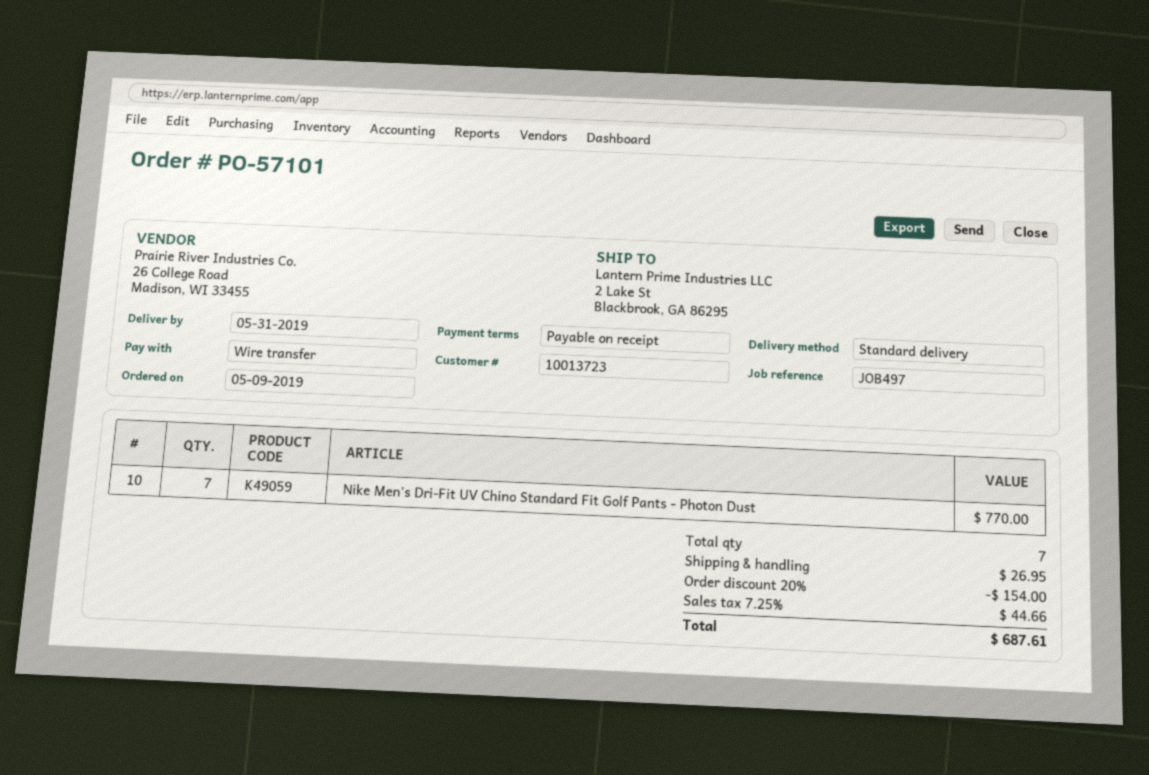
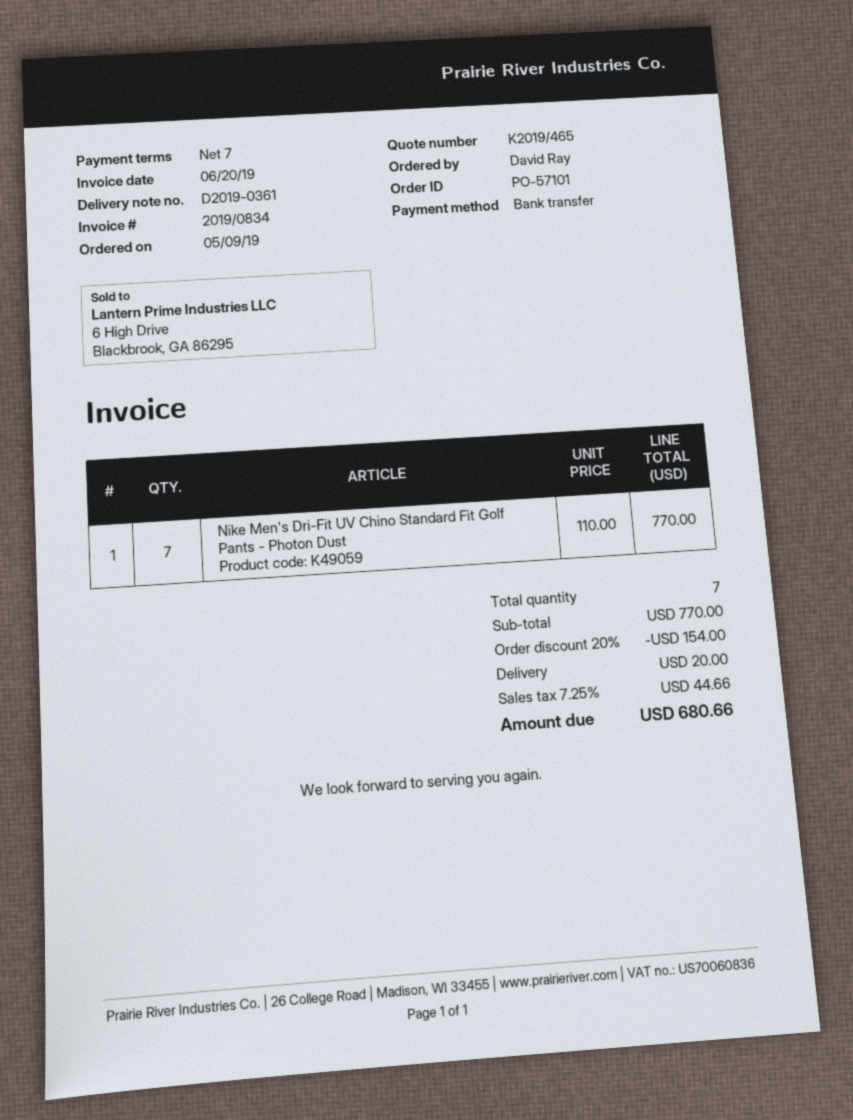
payment terms: on receipt -> 7 days
shipping: 26.95 -> 20.00
total: 687.61 -> 680.66

